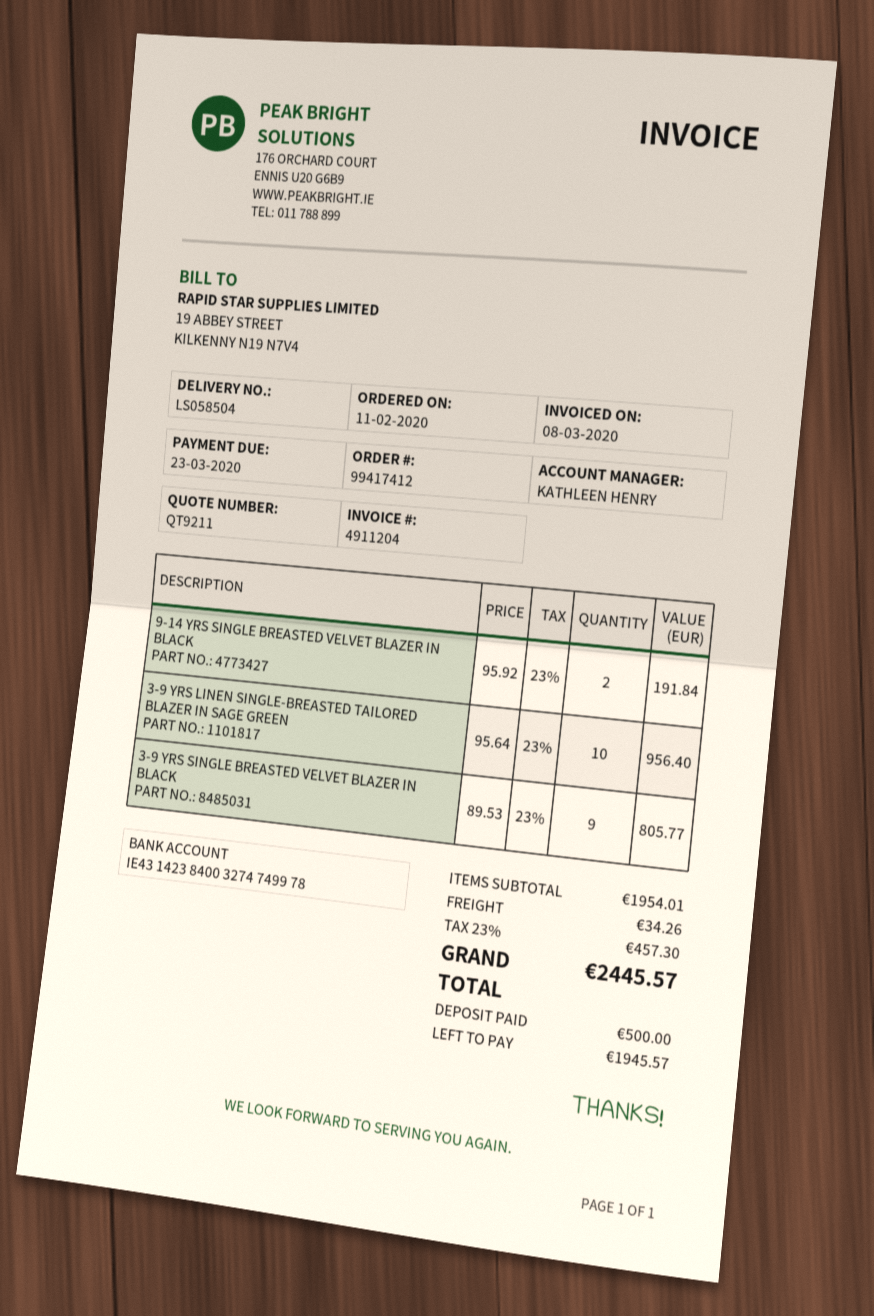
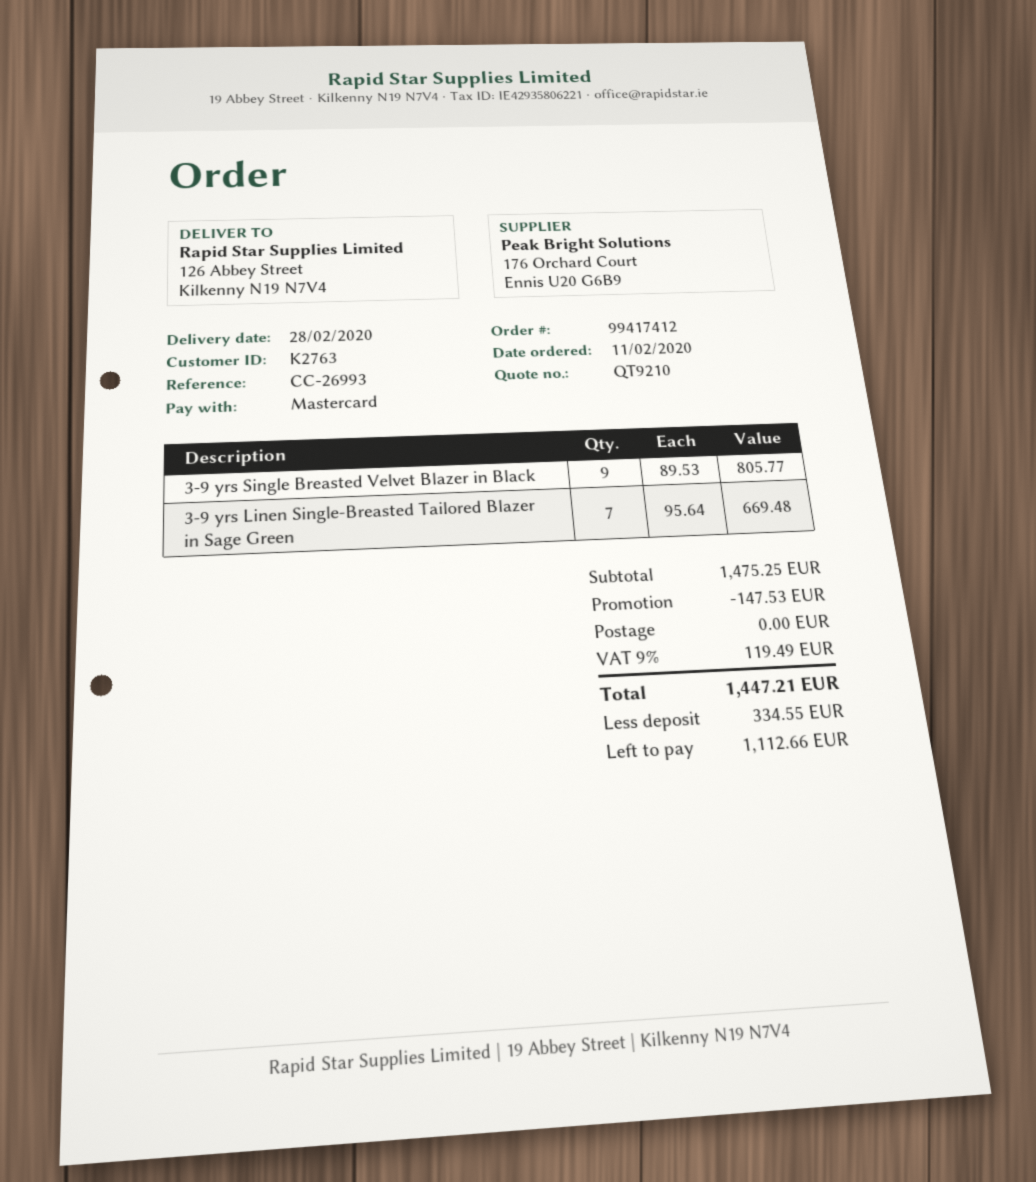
quote number: QT9211 -> QT9210
9-14 YRS SINGLE BREASTED VELVET BLAZER IN BLACK: 2 x 95.92 = 191.84 -> none
3-9 YRS LINEN SINGLE-BREASTED TAILORED BLAZER IN SAGE GREEN: 10 x 95.64 = 956.40 -> 7 x 95.64 = 669.48
subtotal: 1954.01 -> 1475.25
discount: none -> 147.53
shipping: 34.26 -> 0.00
tax: 23% = 457.30 -> 9% = 119.49
total: 2445.57 -> 1447.21
deposit: 500.00 -> 334.55
balance: 1945.57 -> 1112.66

